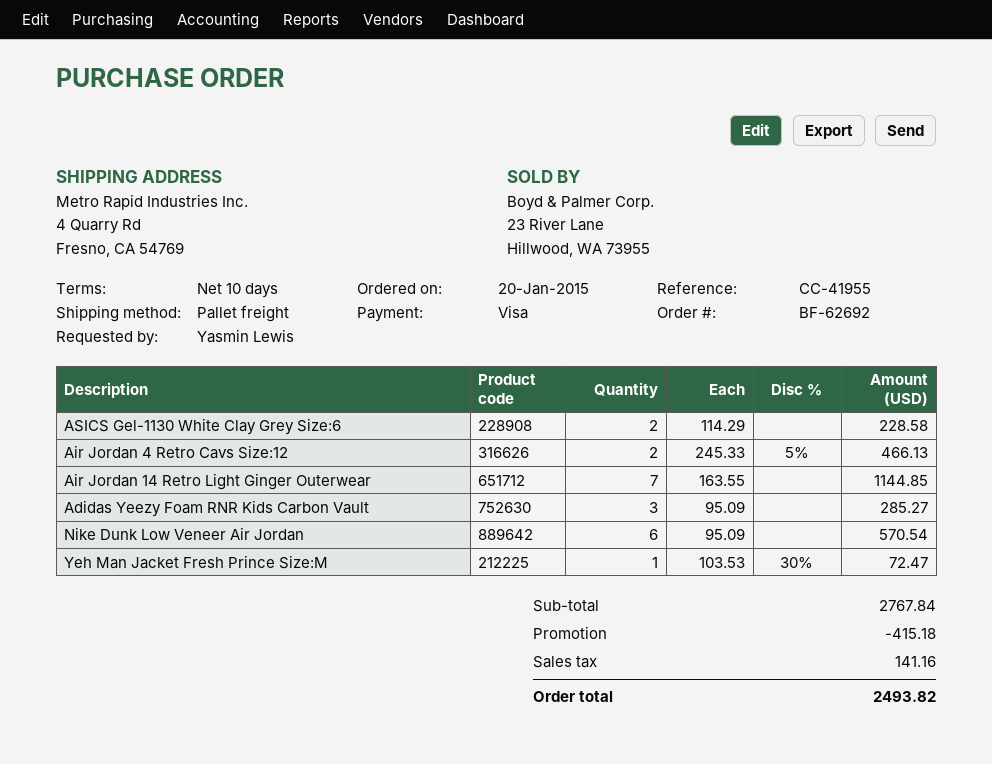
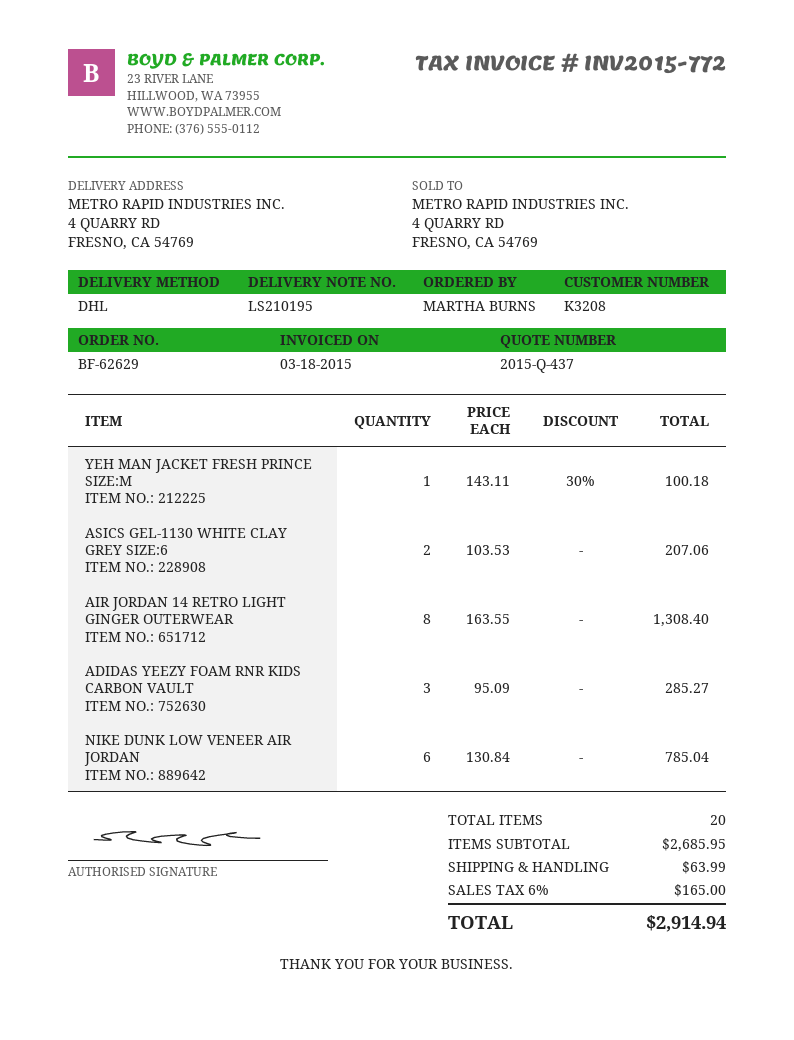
order number: BF-62692 -> BF-62629
ordered by: Yasmin Lewis -> MARTHA BURNS
shipping method: pallet freight -> DHL
ASICS Gel-1130 White Clay Grey Size:6: 2 x 114.29 = 228.58 -> 2 x 103.53 = 207.06
Air Jordan 4 Retro Cavs Size:12: 2 x 245.33 - 5% = 466.13 -> none
Air Jordan 14 Retro Light Ginger Outerwear: 7 x 163.55 = 1144.85 -> 8 x 163.55 = 1308.40
Nike Dunk Low Veneer Air Jordan: 6 x 95.09 = 570.54 -> 6 x 130.84 = 785.04
Yeh Man Jacket Fresh Prince Size:M: 1 x 103.53 - 30% = 72.47 -> 1 x 143.11 - 30% = 100.18
subtotal: 2767.84 -> 2685.95
discount: 415.18 -> none
shipping: none -> 63.99
tax: 141.16 -> 165.00
total: 2493.82 -> 2914.94

